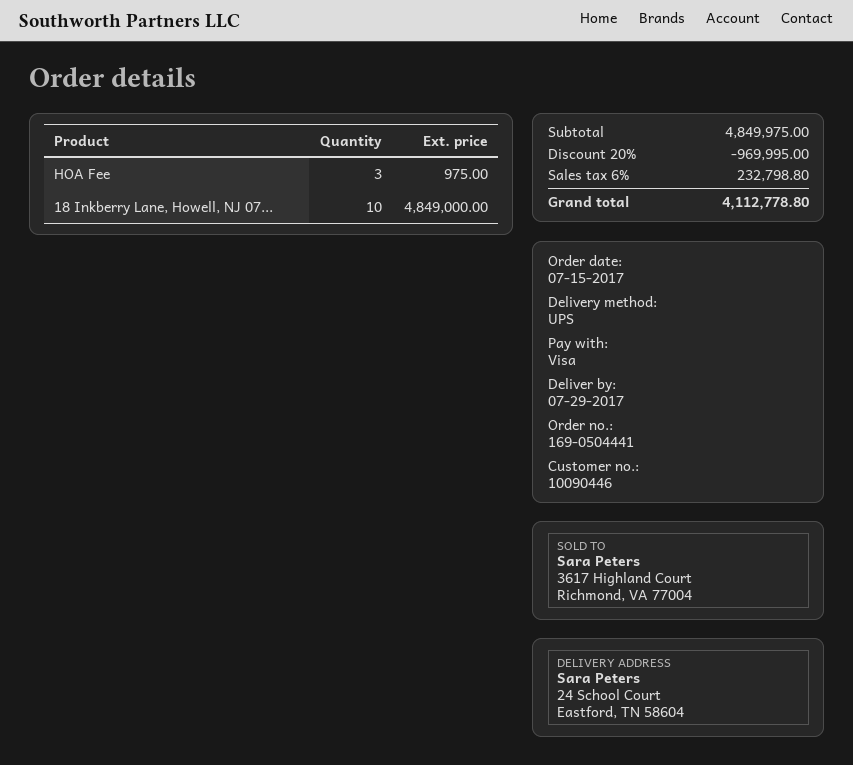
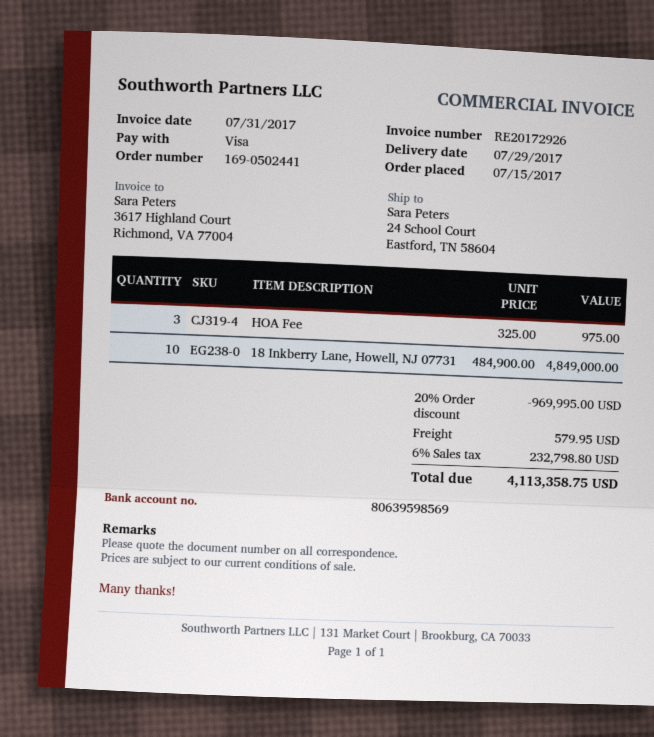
order number: 169-0504441 -> 169-0502441
shipping: none -> 579.95
total: 4112778.80 -> 4113358.75

